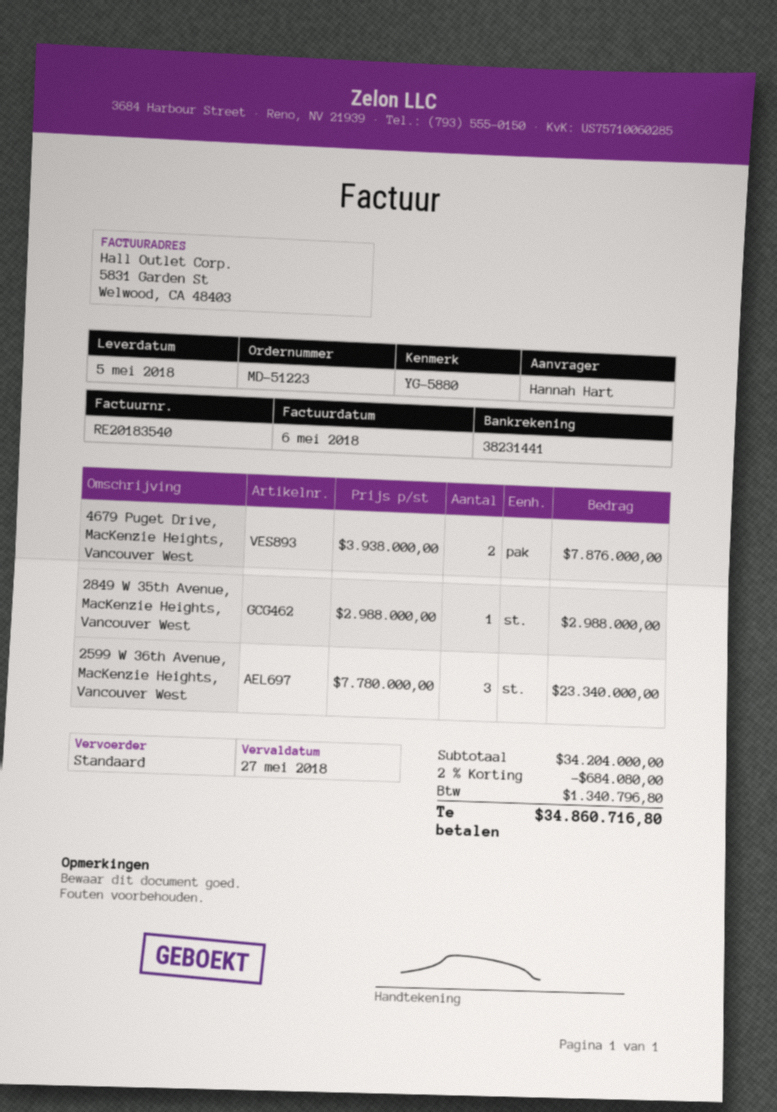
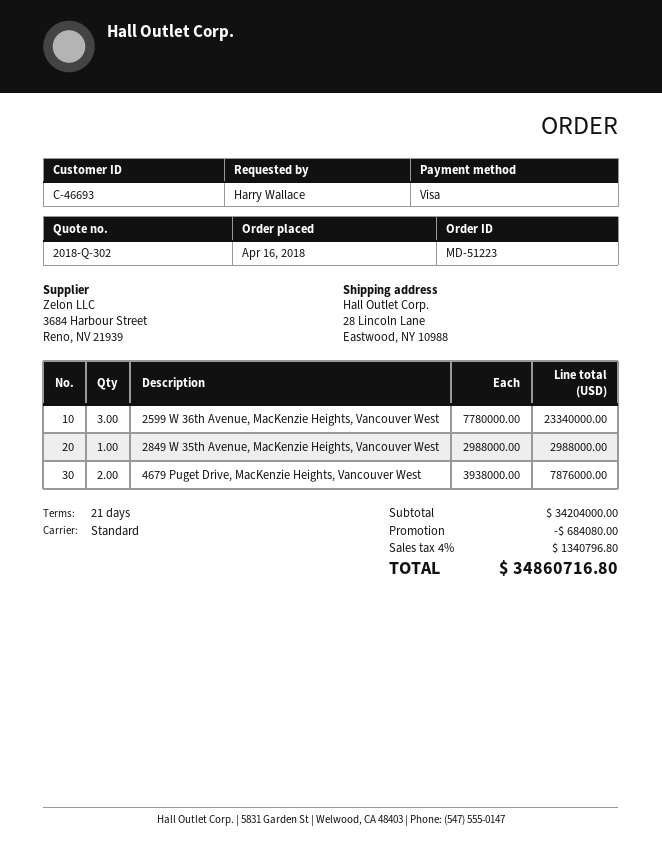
ordered by: Hannah Hart -> Harry Wallace

